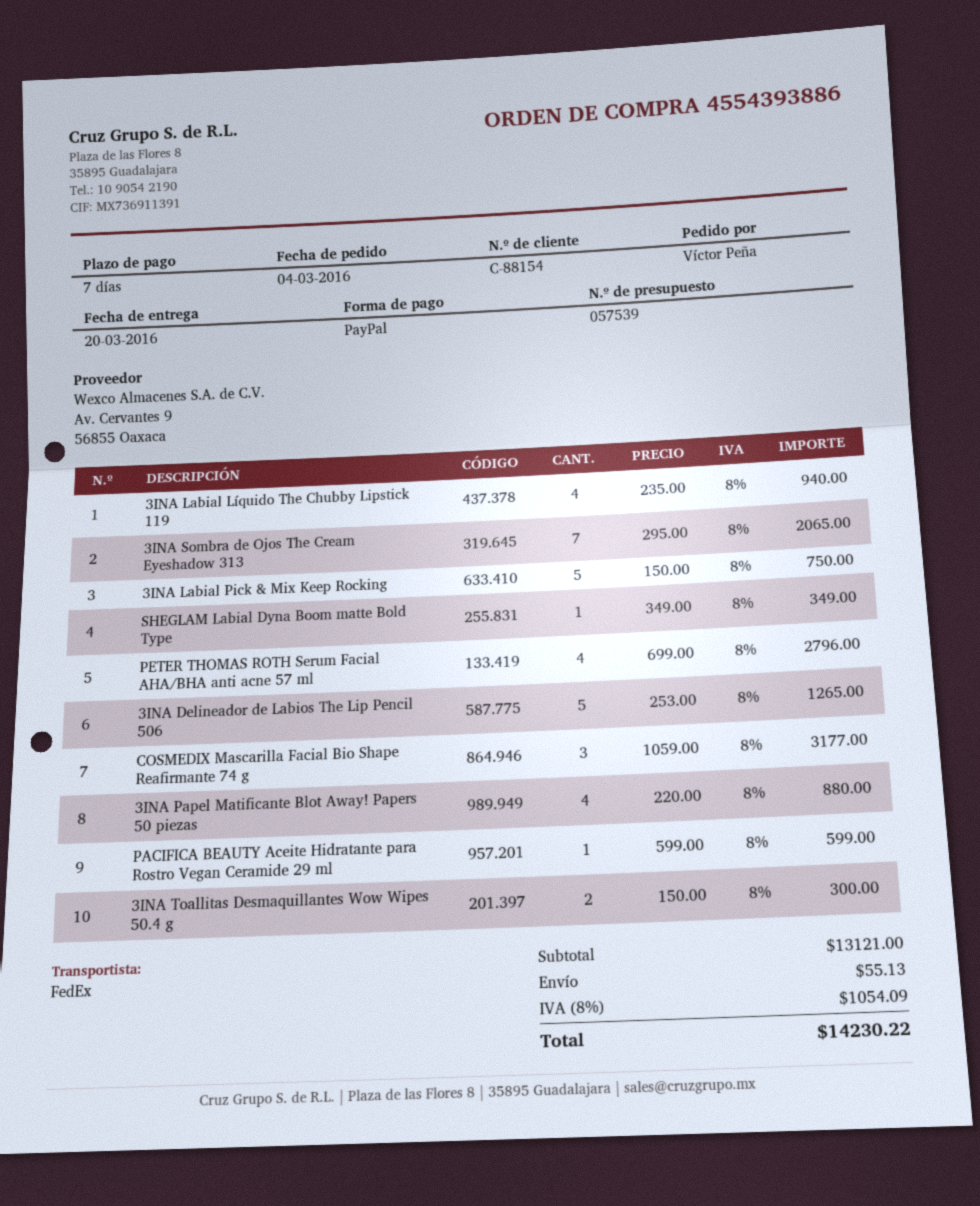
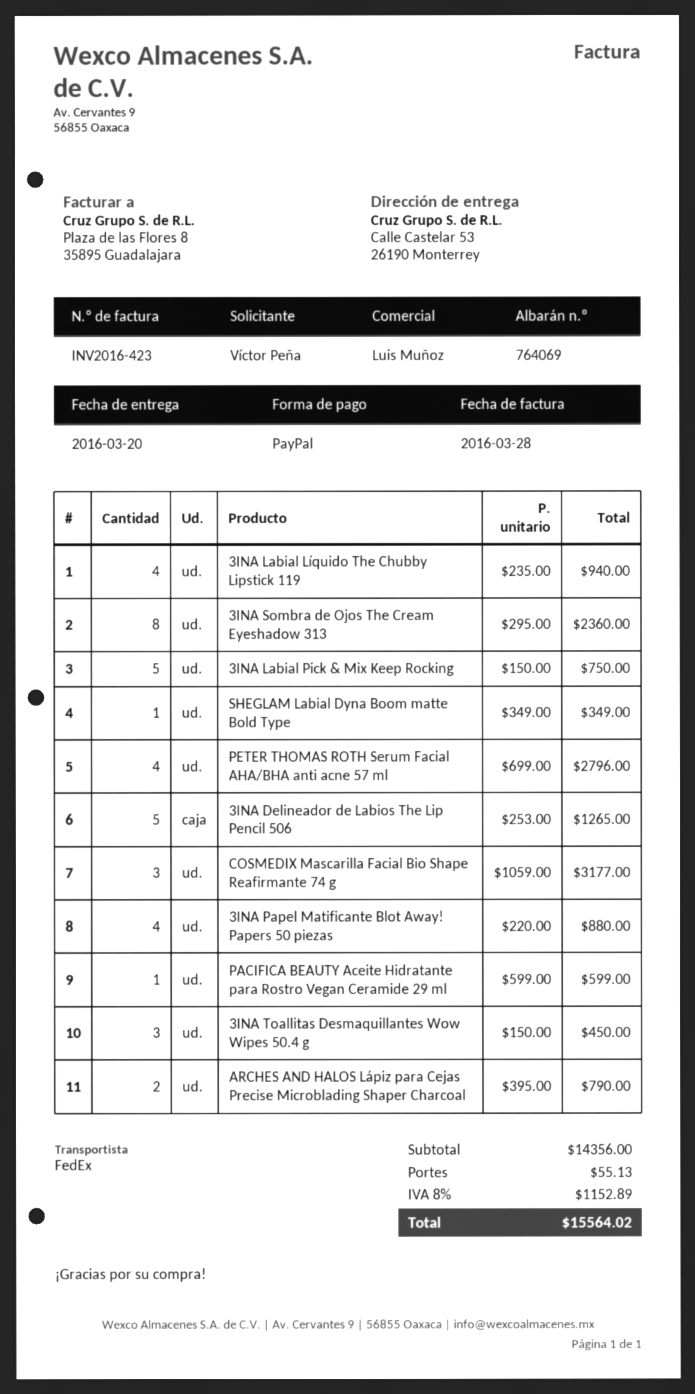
3INA Sombra de Ojos The Cream Eyeshadow 313: 7 x 295.00 = 2065.00 -> 8 x 295.00 = 2360.00
3INA Toallitas Desmaquillantes Wow Wipes 50.4 g: 2 x 150.00 = 300.00 -> 3 x 150.00 = 450.00
ARCHES AND HALOS Lápiz para Cejas Precise Microblading Shaper Charcoal: none -> 2 x 395.00 = 790.00
subtotal: 13121.00 -> 14356.00
tax: 8% = 1054.09 -> 8% = 1152.89
total: 14230.22 -> 15564.02

